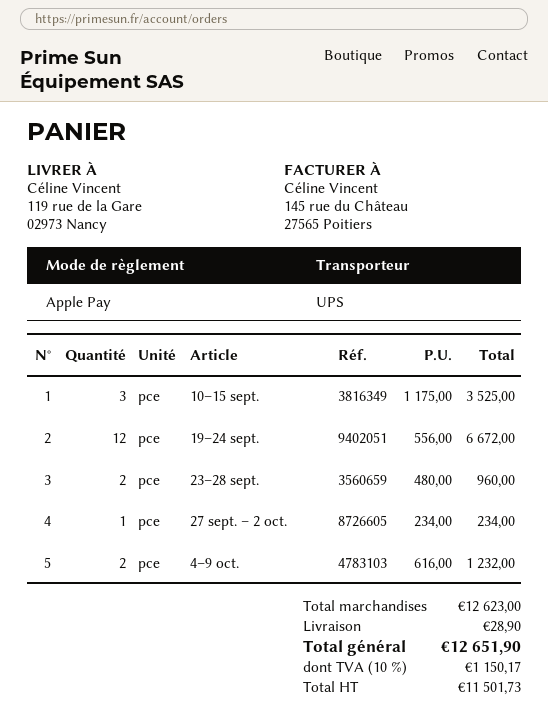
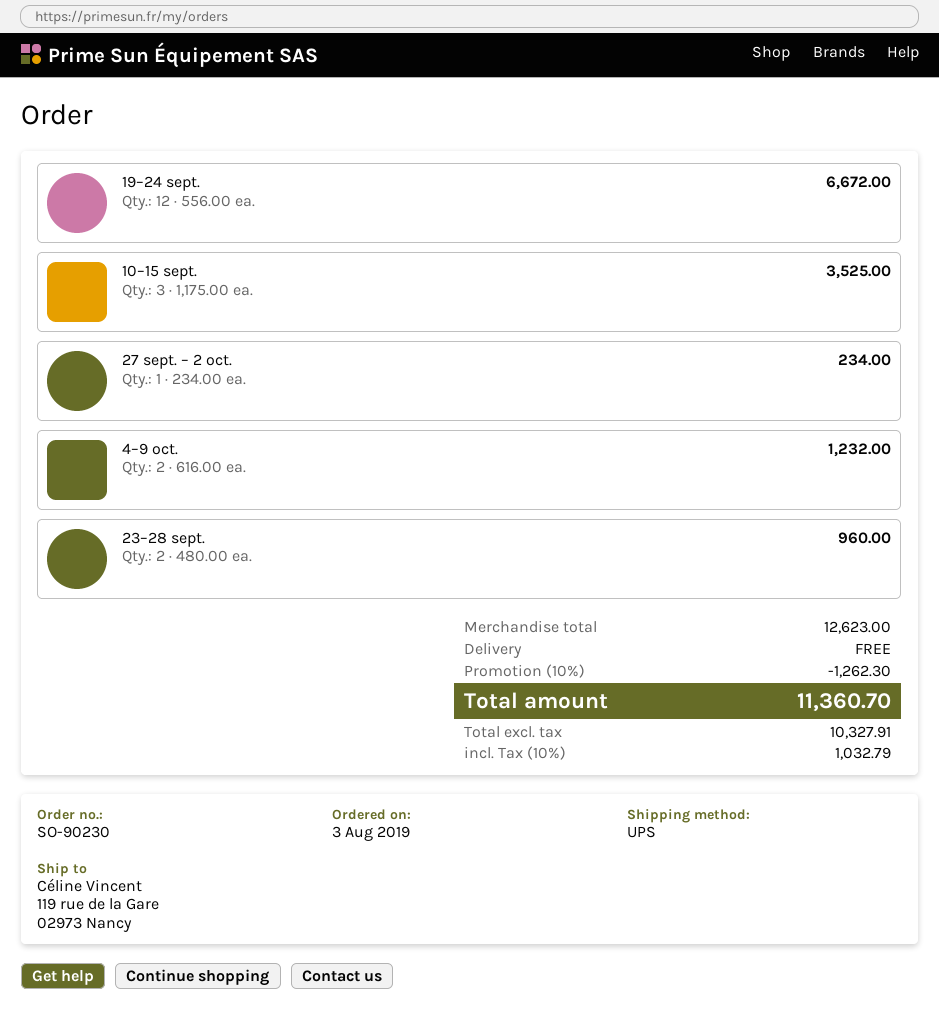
discount: none -> 10% = 1262.30
shipping: 28.90 -> 0.00
net: 11501.73 -> 10327.91
tax: 10% = 1150.17 -> 10% = 1032.79
total: 12651.90 -> 11360.70

